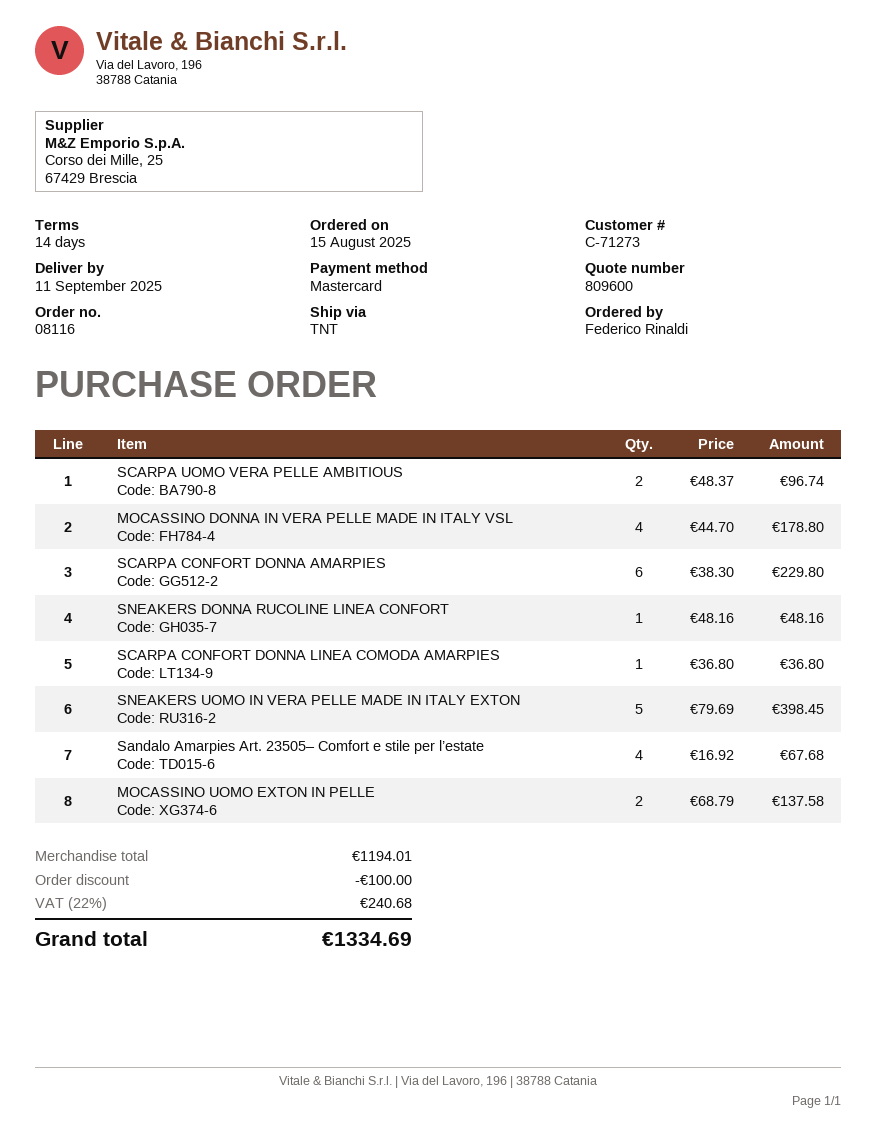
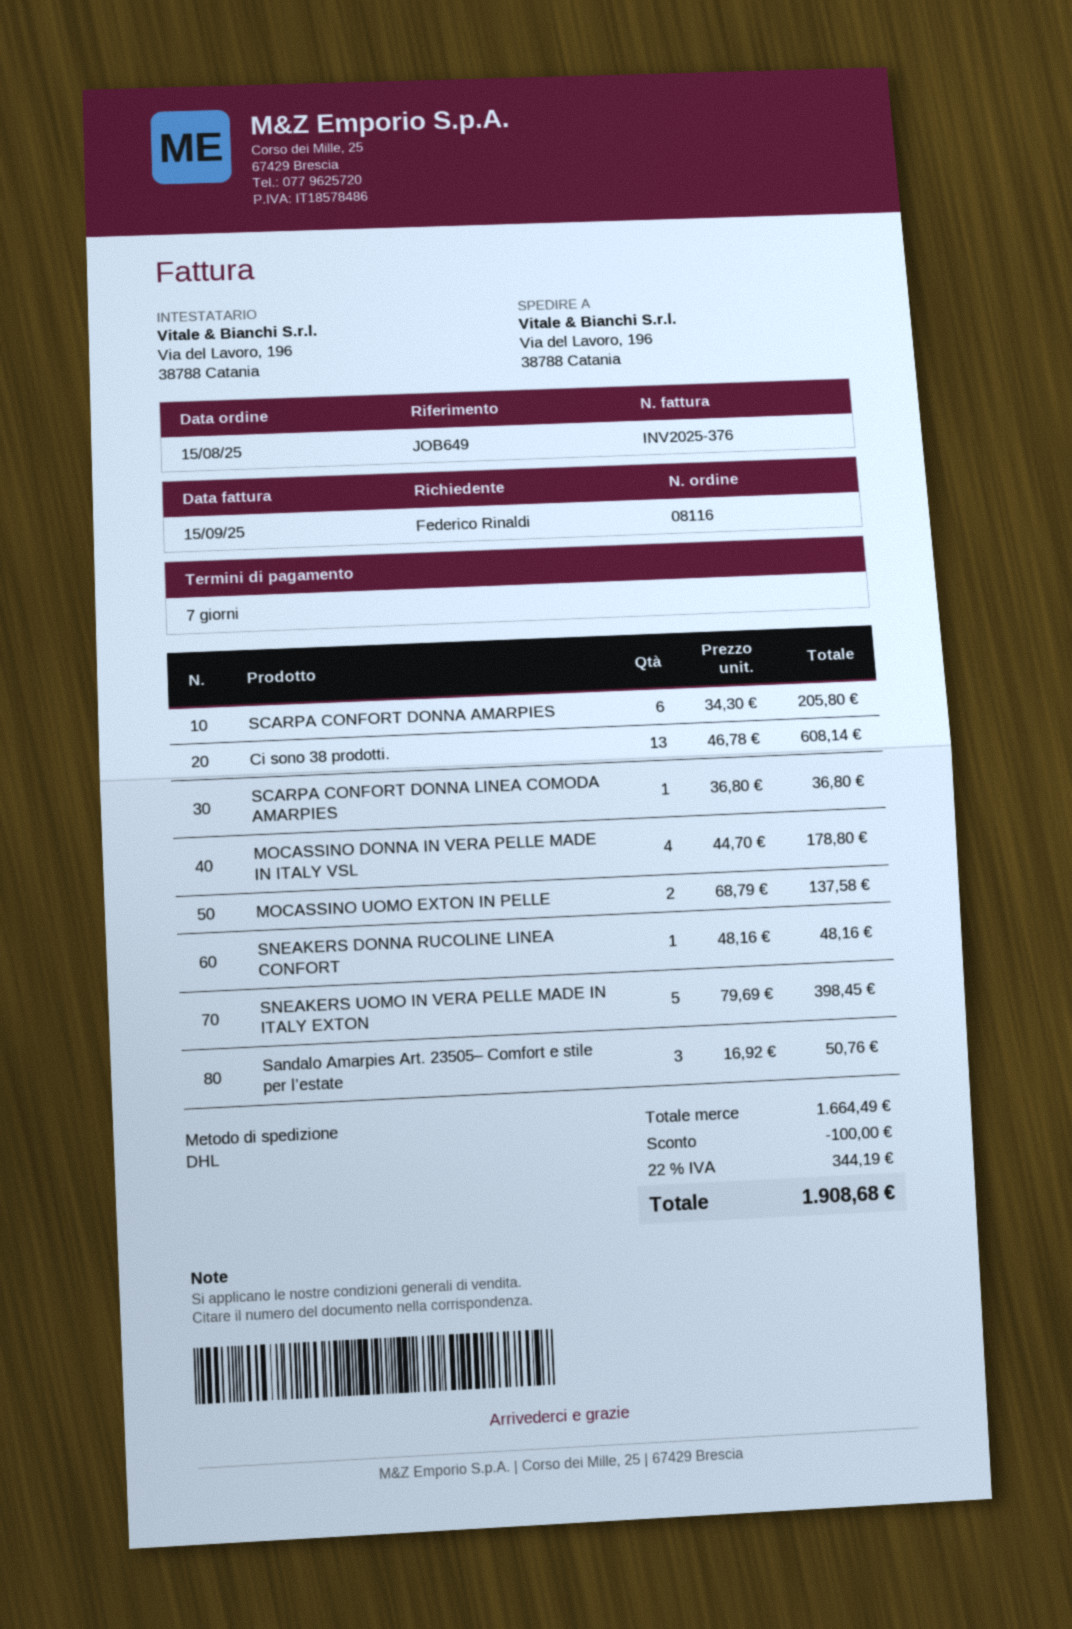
payment terms: 14 days -> 7 days
shipping method: TNT -> DHL
SCARPA UOMO VERA PELLE AMBITIOUS: 2 x 48.37 = 96.74 -> none
SCARPA CONFORT DONNA AMARPIES: 6 x 38.30 = 229.80 -> 6 x 34.30 = 205.80
Sandalo Amarpies Art. 23505– Comfort e stile per l’estate: 4 x 16.92 = 67.68 -> 3 x 16.92 = 50.76
Ci sono 38 prodotti.: none -> 13 x 46.78 = 608.14
subtotal: 1194.01 -> 1664.49
tax: 22% = 240.68 -> 22% = 344.19
total: 1334.69 -> 1908.68

